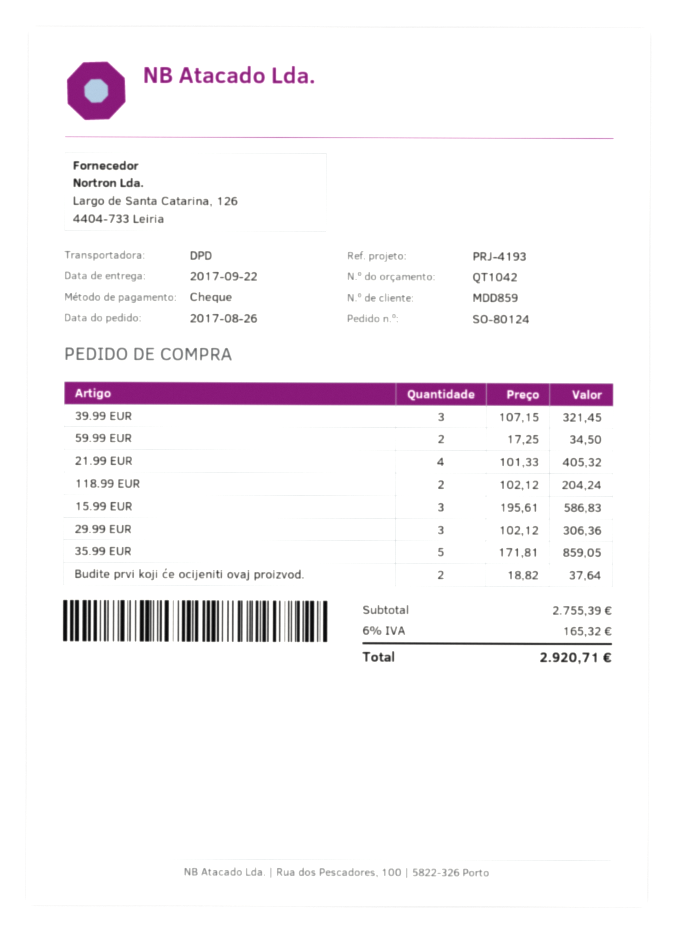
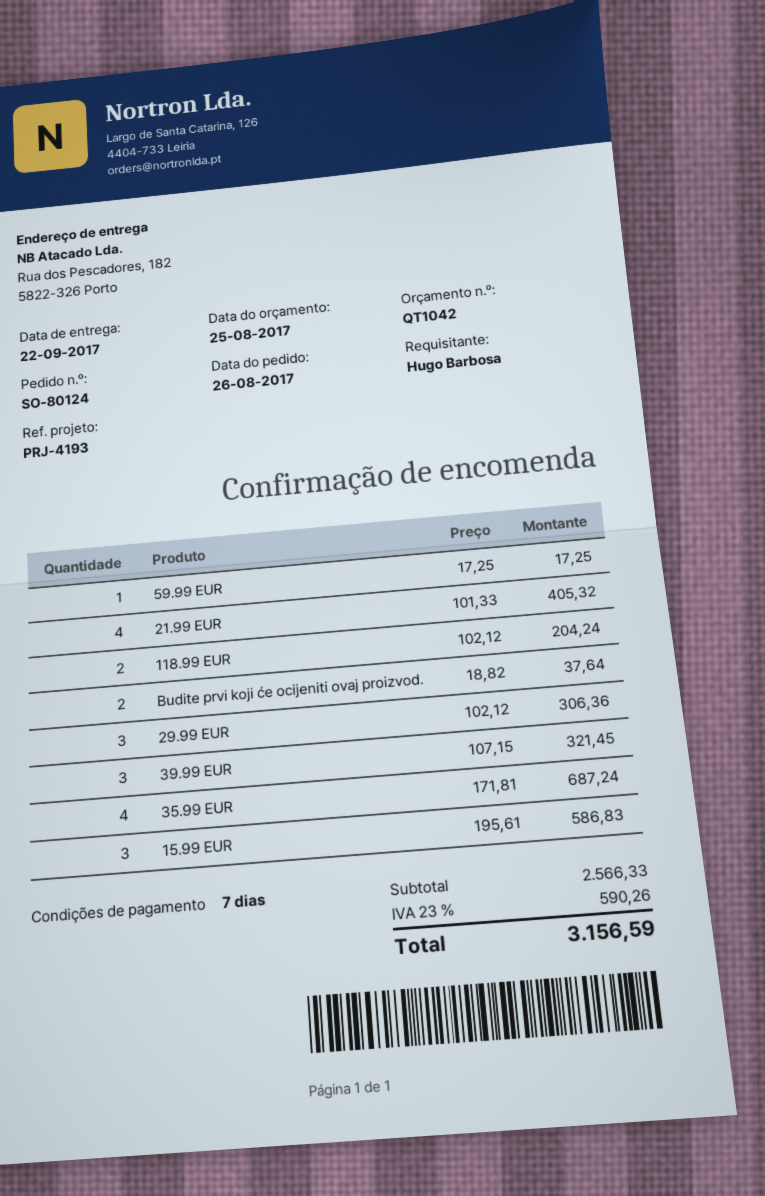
59.99 EUR: 2 x 17.25 = 34.50 -> 1 x 17.25 = 17.25
35.99 EUR: 5 x 171.81 = 859.05 -> 4 x 171.81 = 687.24
subtotal: 2755.39 -> 2566.33
tax: 6% = 165.32 -> 23% = 590.26
total: 2920.71 -> 3156.59

